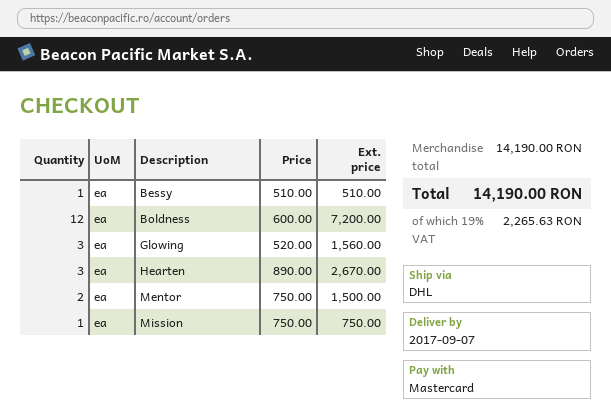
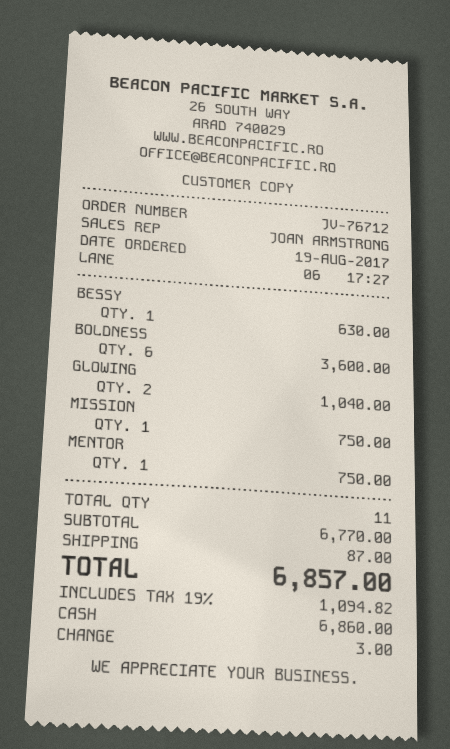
payment method: Mastercard -> cash
Bessy: 1 for 510.00 -> 1 for 630.00
Boldness: 12 for 7200.00 -> 6 for 3600.00
Glowing: 3 for 1560.00 -> 2 for 1040.00
Hearten: 3 for 2670.00 -> none
Mentor: 2 for 1500.00 -> 1 for 750.00
subtotal: 14190.00 -> 6770.00
shipping: none -> 87.00
tax: 19% = 2265.63 -> 19% = 1094.82
total: 14190.00 -> 6857.00

